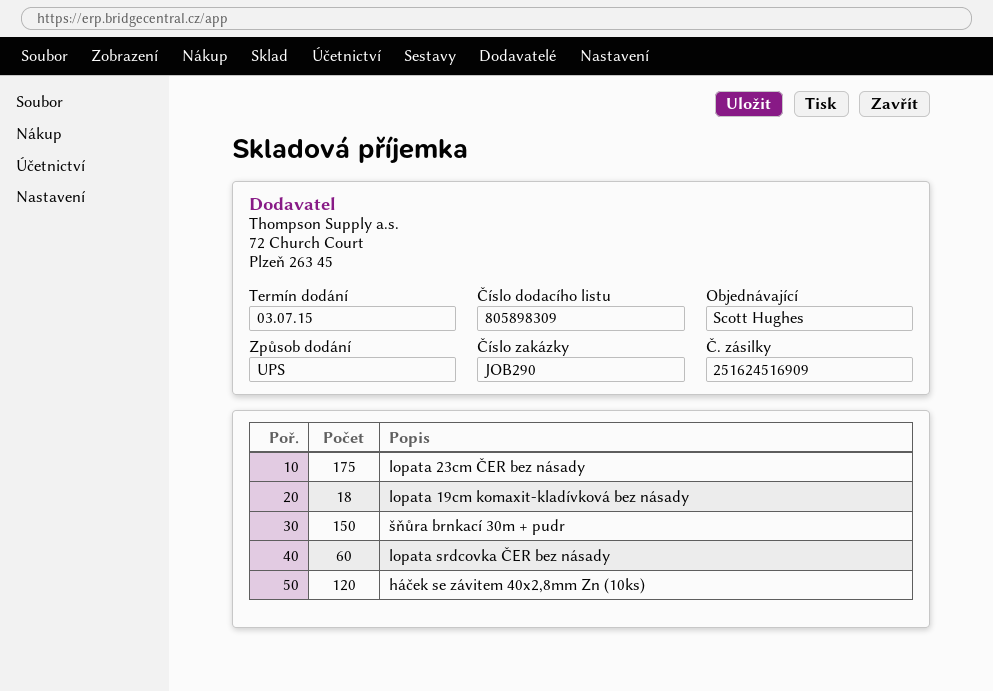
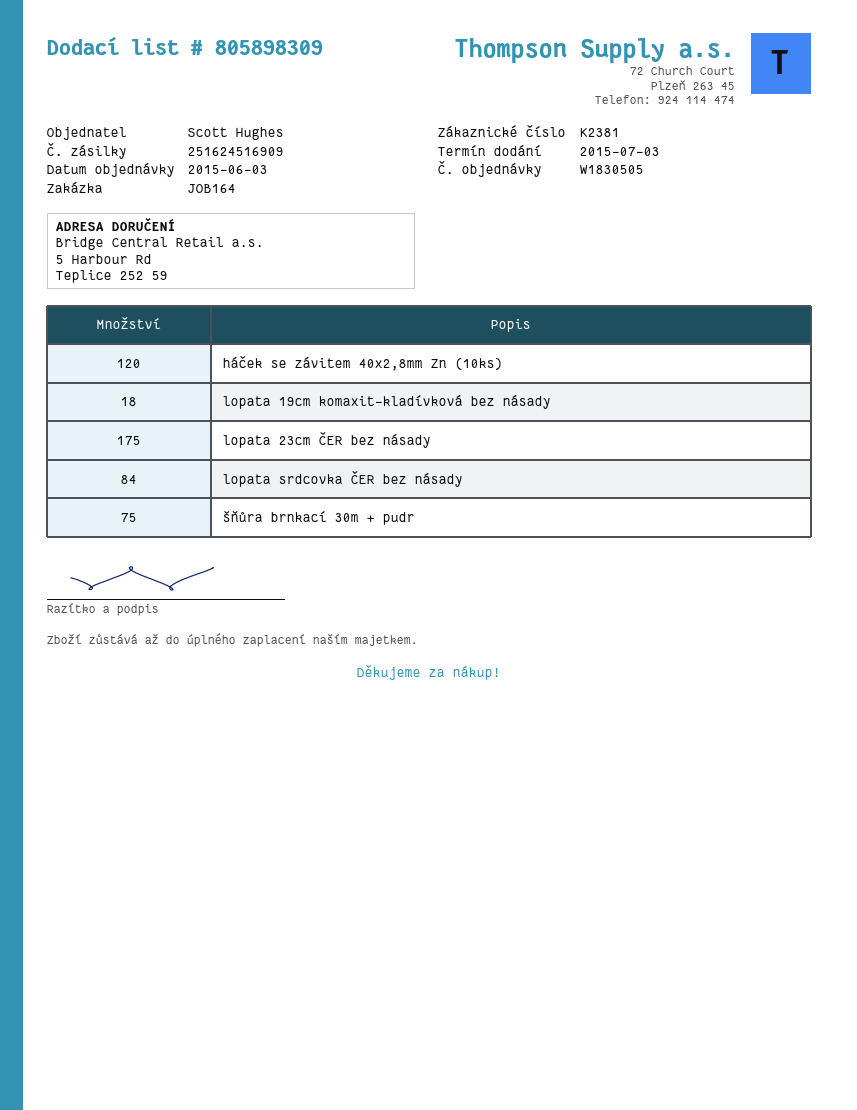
reference: JOB290 -> JOB164
šňůra brnkací 30m + pudr: 150 -> 75
lopata srdcovka ČER bez násady: 60 -> 84

